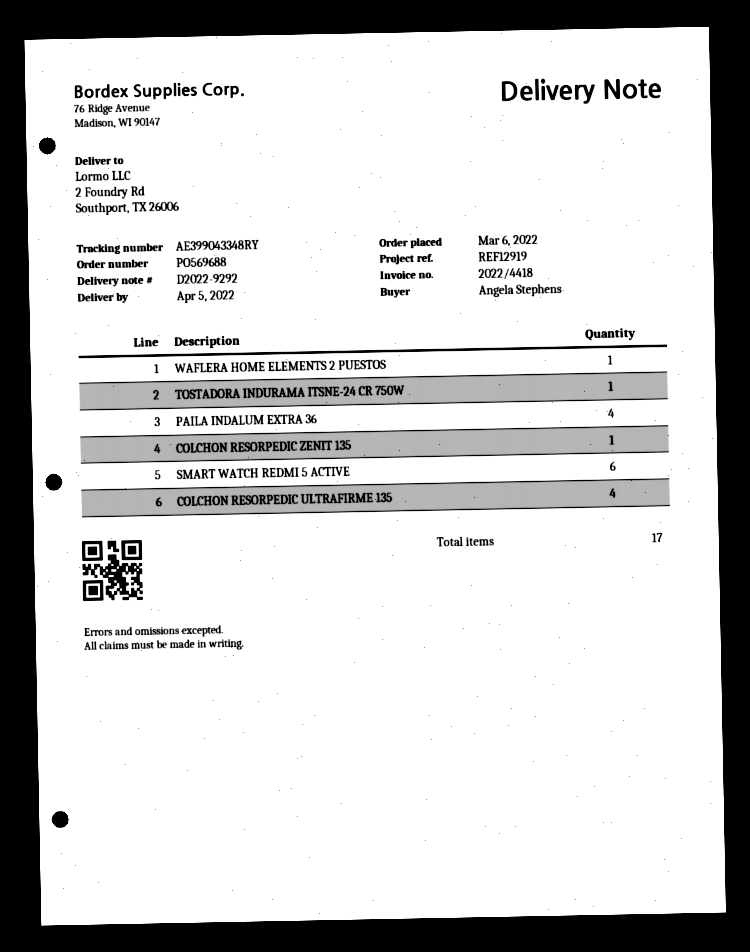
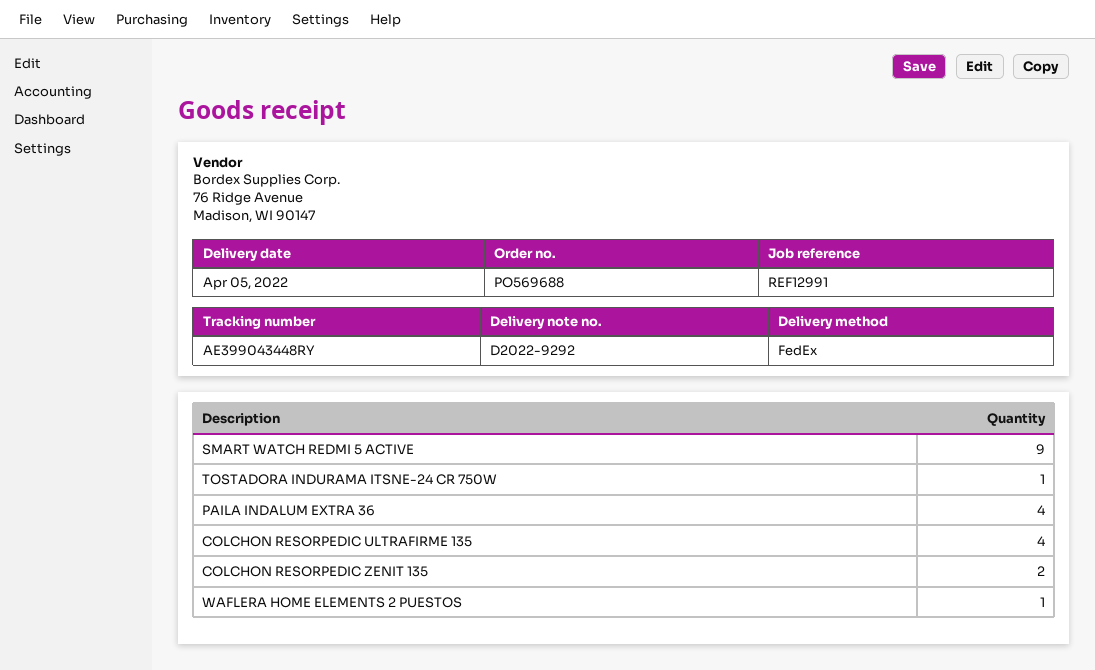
reference: REF12919 -> REF12991
tracking number: AE399043348RY -> AE399043448RY
COLCHON RESORPEDIC ZENIT 135: 1 -> 2
SMART WATCH REDMI 5 ACTIVE: 6 -> 9

